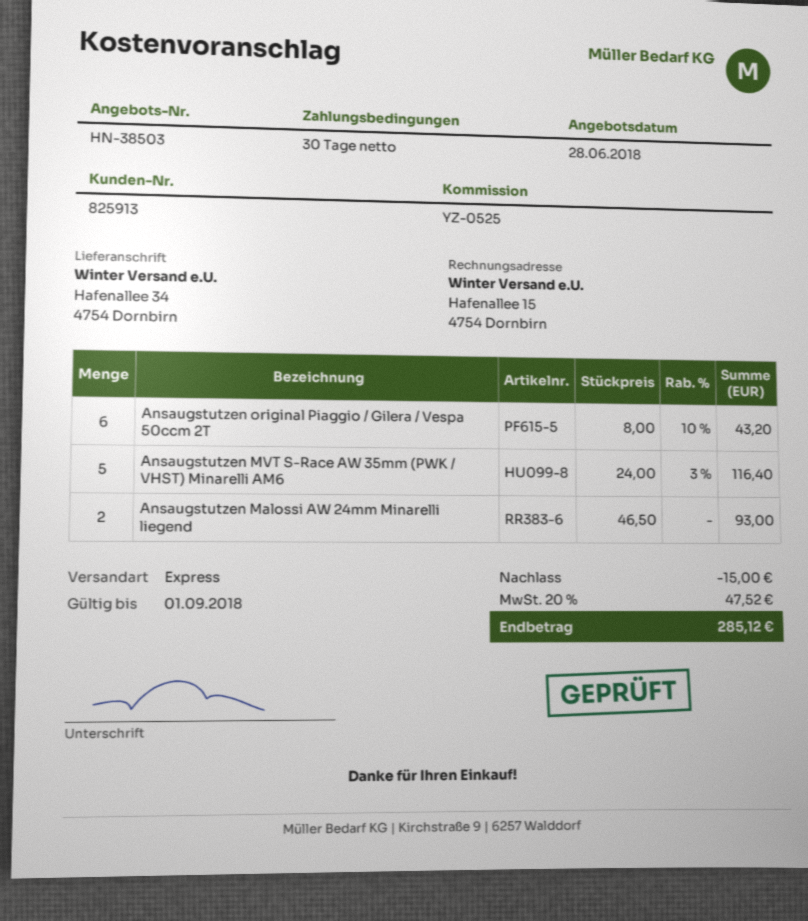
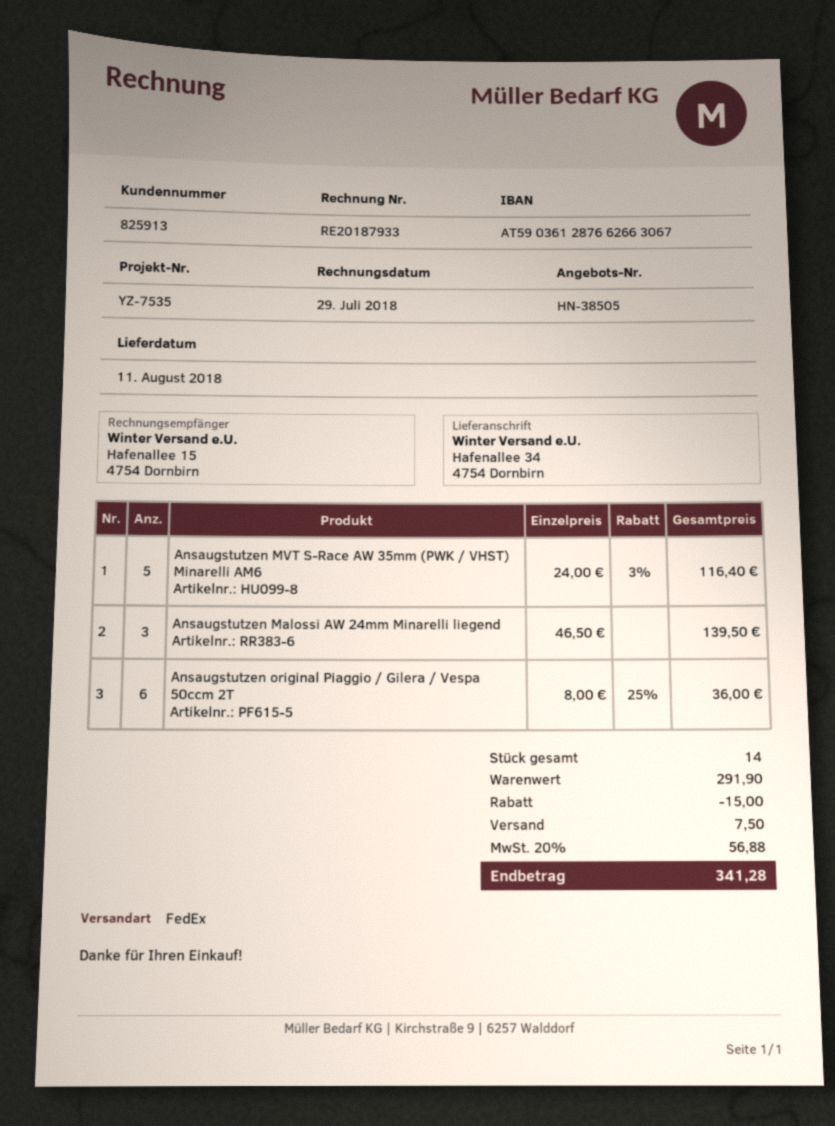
quote number: HN-38503 -> HN-38505
reference: YZ-0525 -> YZ-7535
shipping method: express -> FedEx
Ansaugstutzen original Piaggio / Gilera / Vespa 50ccm 2T: 6 x 8.00 - 10% = 43.20 -> 6 x 8.00 - 25% = 36.00
Ansaugstutzen Malossi AW 24mm Minarelli liegend: 2 x 46.50 = 93.00 -> 3 x 46.50 = 139.50
shipping: none -> 7.50
tax: 20% = 47.52 -> 20% = 56.88
total: 285.12 -> 341.28

